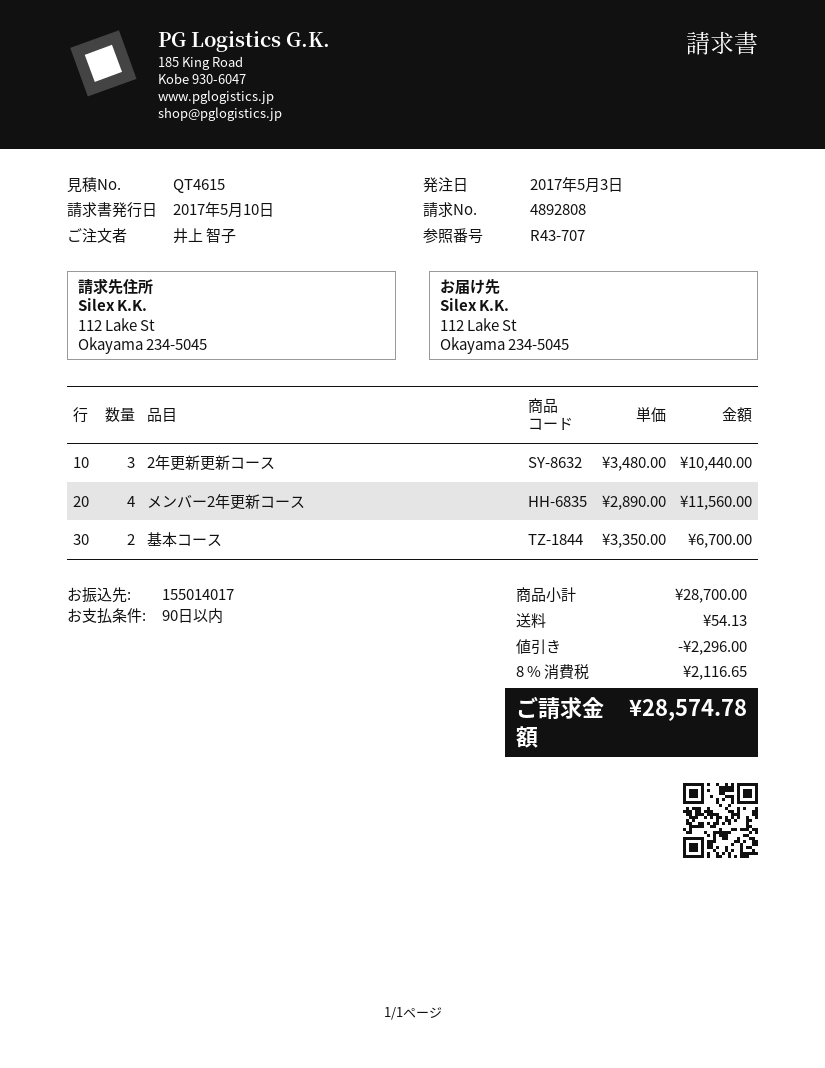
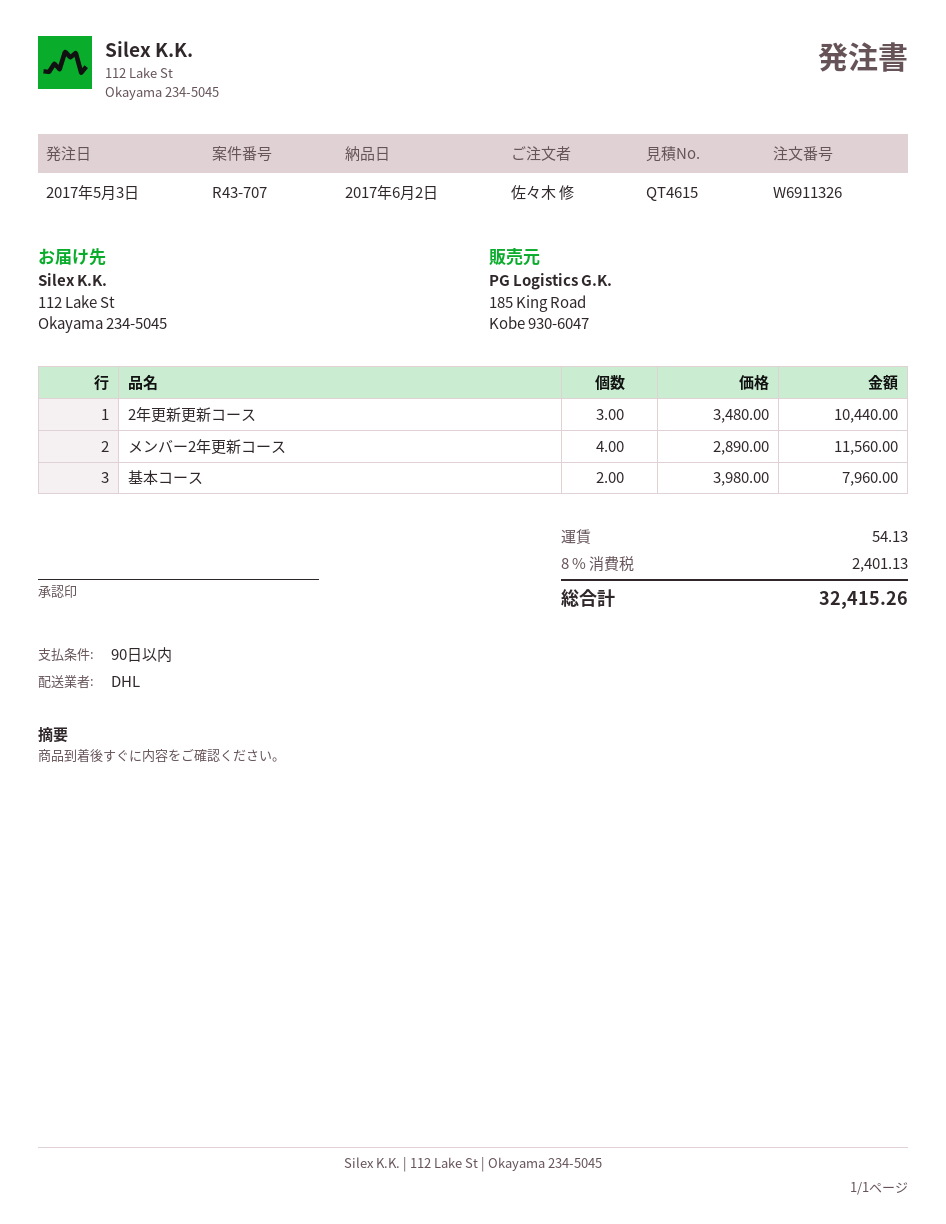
ordered by: 井上 智子 -> 佐々木 修
基本コース: 2 x 3350.00 = 6700.00 -> 2 x 3980.00 = 7960.00
discount: 2296.00 -> none
tax: 8% = 2116.65 -> 8% = 2401.13
total: 28574.78 -> 32415.26

